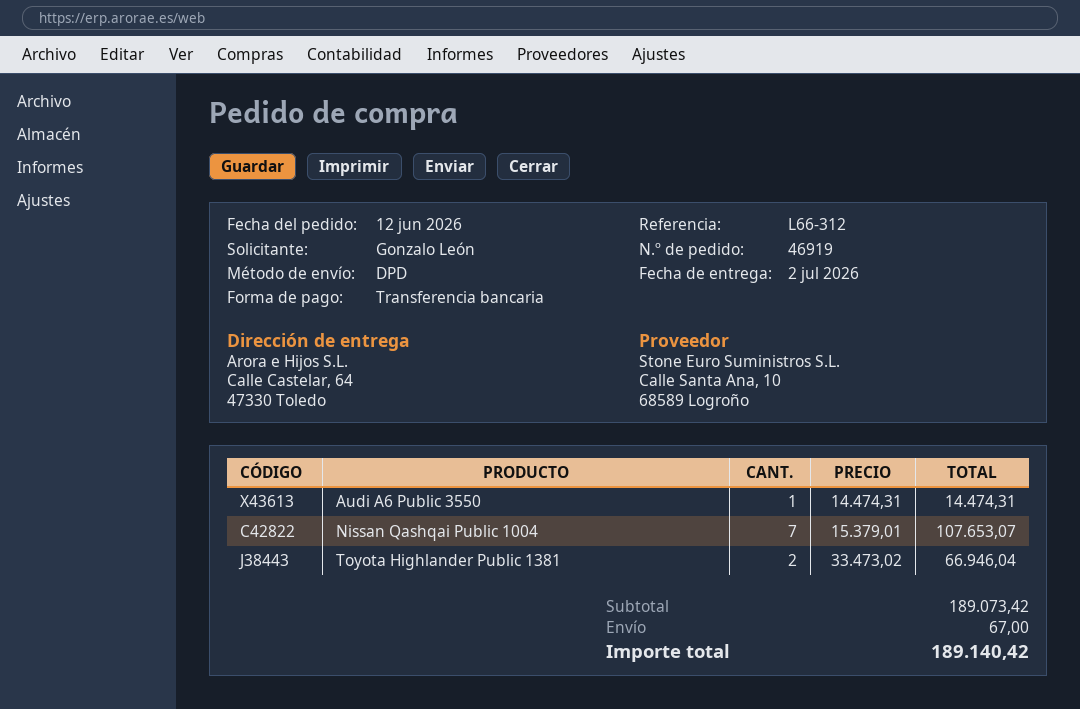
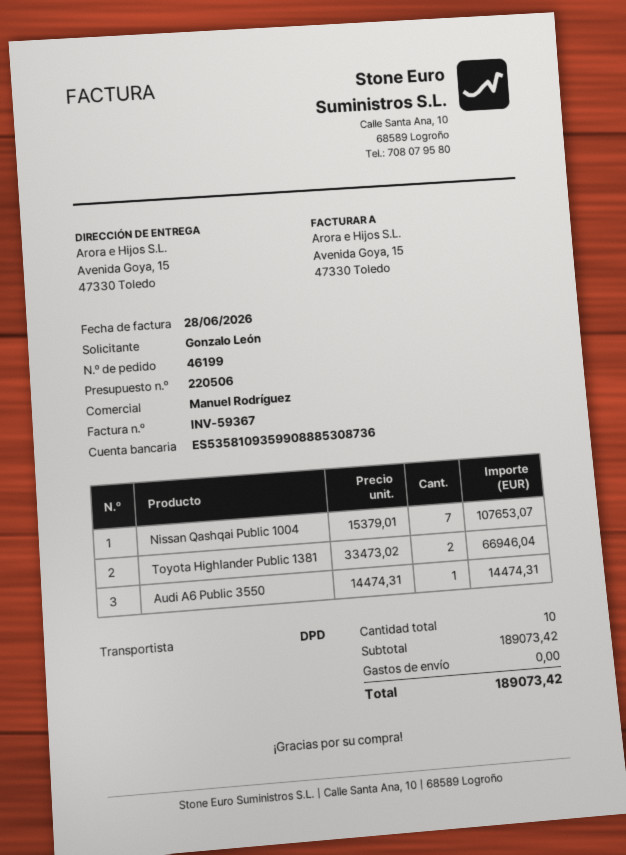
order number: 46919 -> 46199
ship to: Calle Castelar, 64, 47330 Toledo -> Avenida Goya, 15, 47330 Toledo
shipping: 67.00 -> 0.00
total: 189140.42 -> 189073.42

